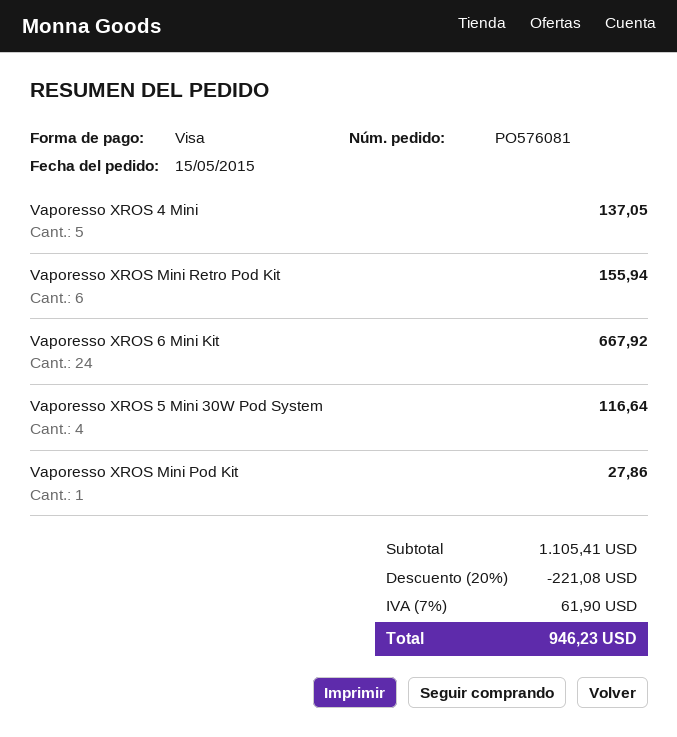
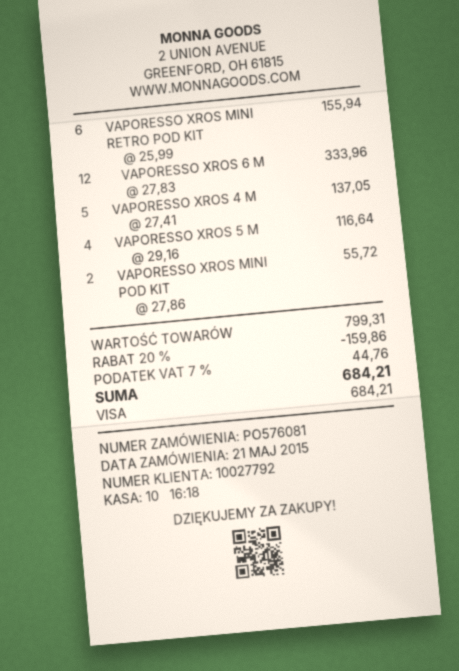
order date: 2015-05-15 -> 2015-05-21
Vaporesso XROS 6 Mini Kit: 24 for 667.92 -> 12 for 333.96
Vaporesso XROS Mini Pod Kit: 1 for 27.86 -> 2 for 55.72
subtotal: 1105.41 -> 799.31
discount: 20% = 221.08 -> 20% = 159.86
tax: 7% = 61.90 -> 7% = 44.76
total: 946.23 -> 684.21

